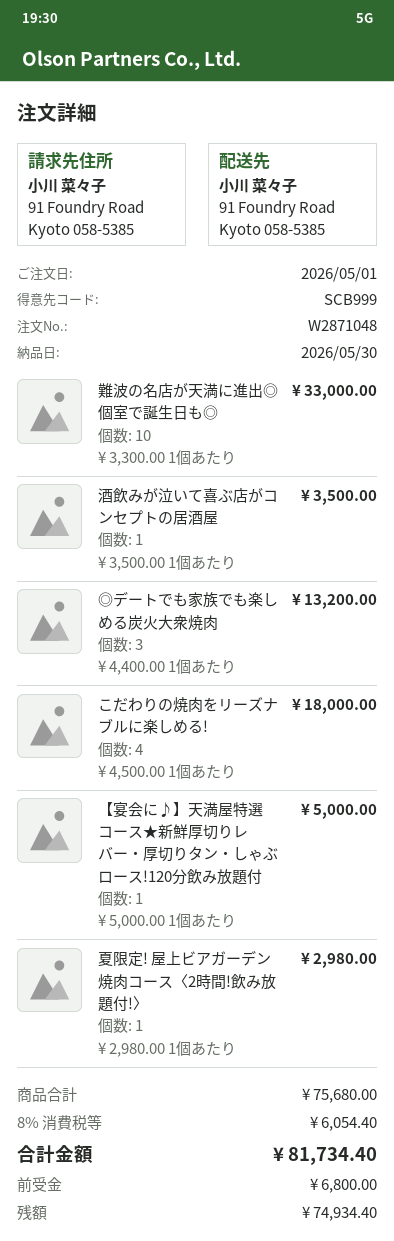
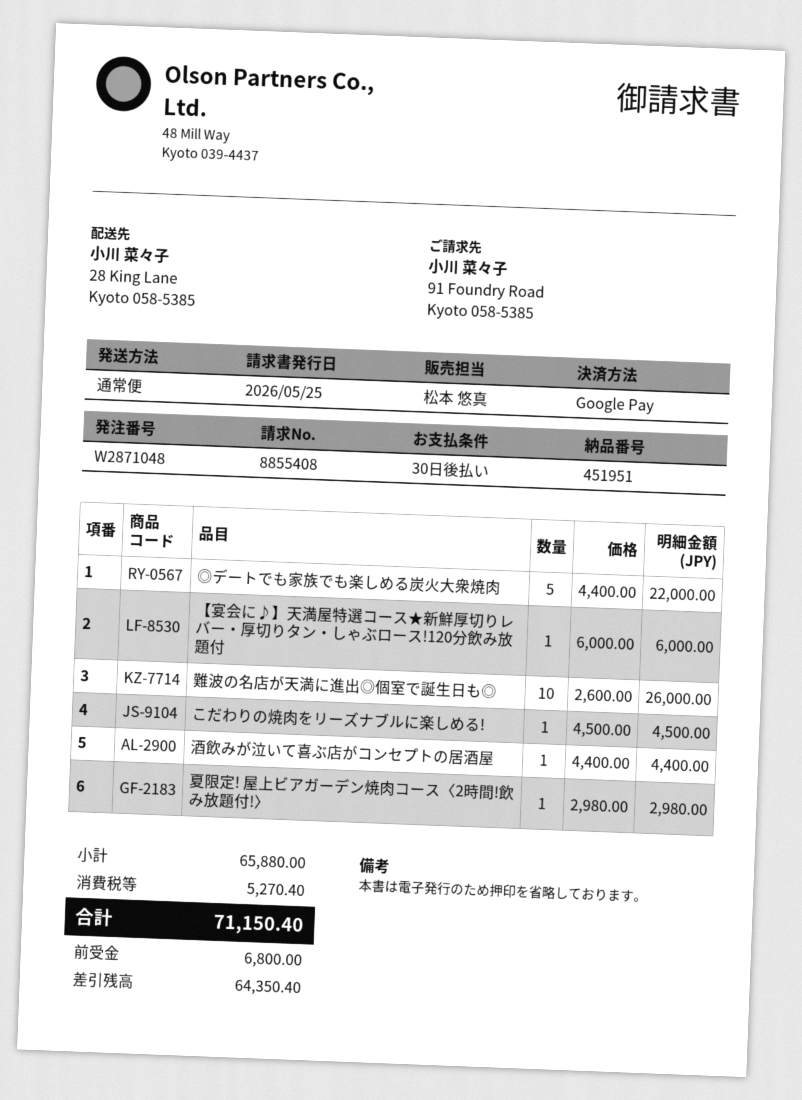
ship to: 91 Foundry Road, Kyoto 058-5385 -> 28 King Lane, Kyoto 058-5385
難波の名店が天満に進出◎個室で誕生日も◎: 10 x 3300.00 = 33000.00 -> 10 x 2600.00 = 26000.00
酒飲みが泣いて喜ぶ店がコンセプトの居酒屋: 1 x 3500.00 = 3500.00 -> 1 x 4400.00 = 4400.00
◎デートでも家族でも楽しめる炭火大衆焼肉: 3 x 4400.00 = 13200.00 -> 5 x 4400.00 = 22000.00
こだわりの焼肉をリーズナブルに楽しめる!: 4 x 4500.00 = 18000.00 -> 1 x 4500.00 = 4500.00
【宴会に♪】天満屋特選コース★新鮮厚切りレバー・厚切りタン・しゃぶロース!120分飲み放題付: 1 x 5000.00 = 5000.00 -> 1 x 6000.00 = 6000.00
subtotal: 75680.00 -> 65880.00
tax: 6054.40 -> 5270.40
total: 81734.40 -> 71150.40
balance: 74934.40 -> 64350.40

